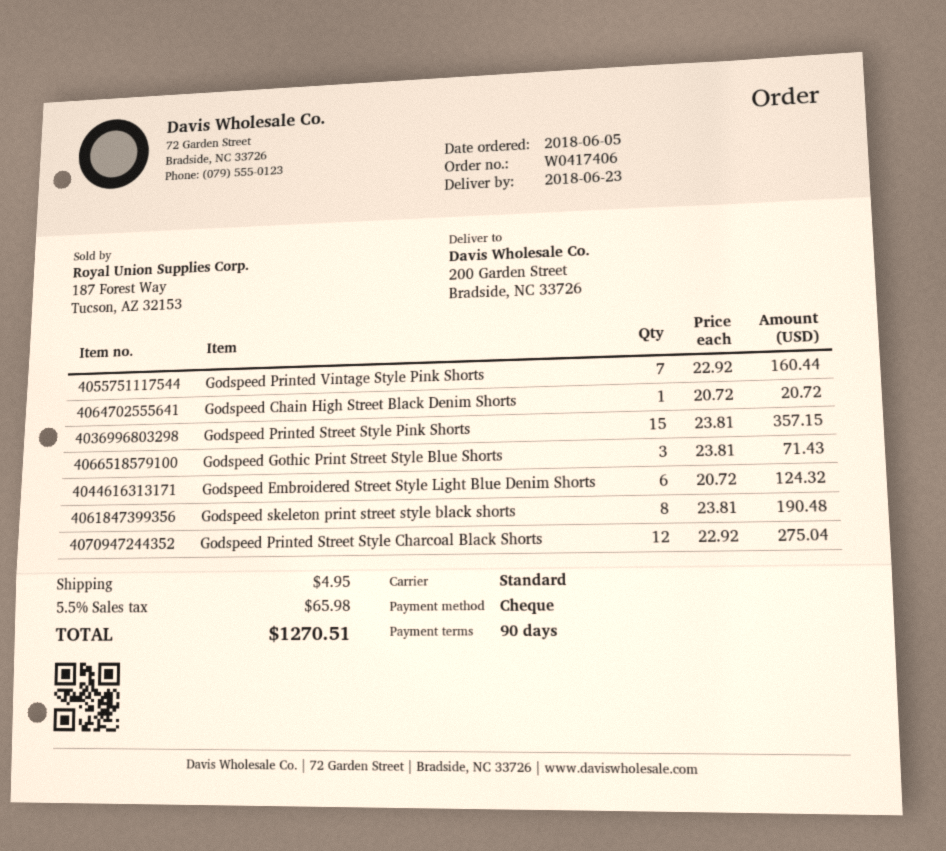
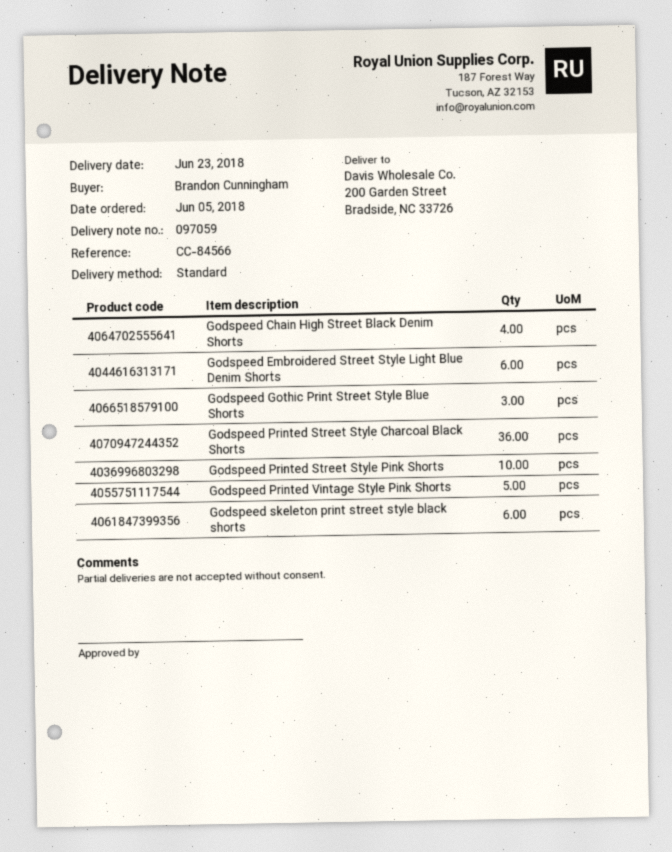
Godspeed Printed Vintage Style Pink Shorts: 7 -> 5
Godspeed Chain High Street Black Denim Shorts: 1 -> 4
Godspeed Printed Street Style Pink Shorts: 15 -> 10
Godspeed skeleton print street style black shorts: 8 -> 6
Godspeed Printed Street Style Charcoal Black Shorts: 12 -> 36

